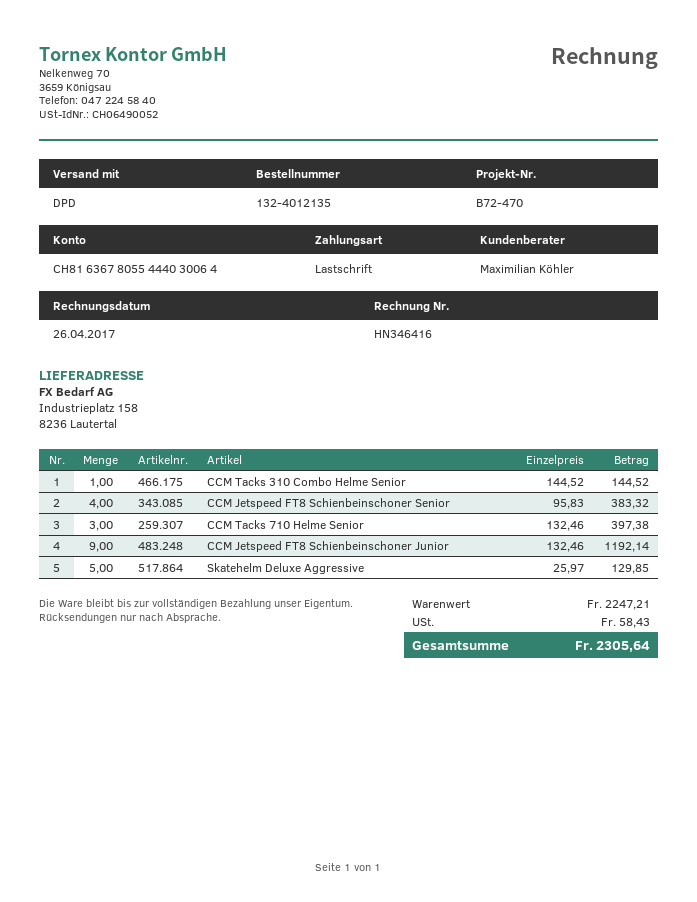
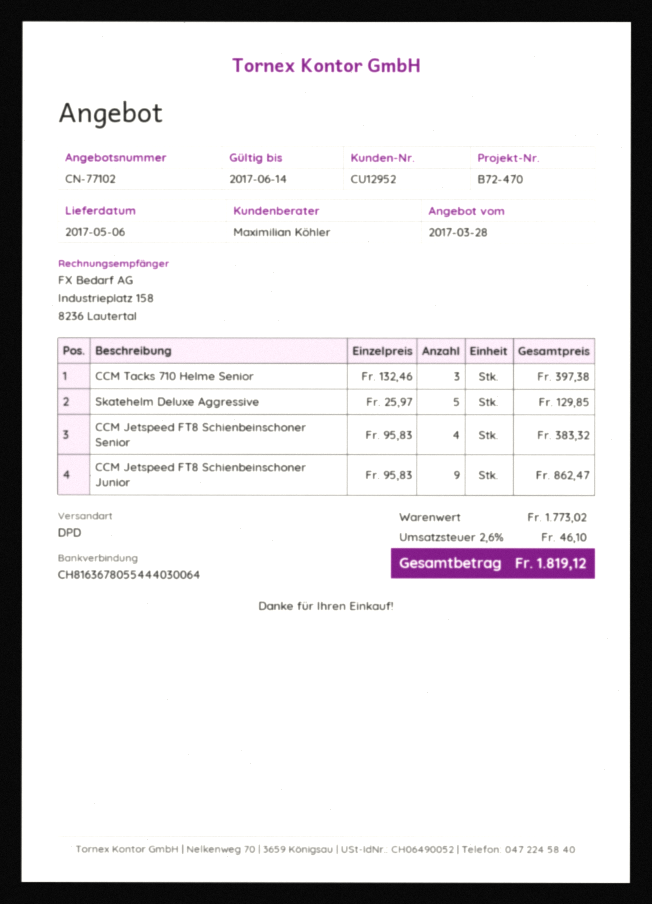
CCM Tacks 310 Combo Helme Senior: 1 x 144.52 = 144.52 -> none
CCM Jetspeed FT8 Schienbeinschoner Junior: 9 x 132.46 = 1192.14 -> 9 x 95.83 = 862.47
subtotal: 2247.21 -> 1773.02
tax: 58.43 -> 46.10
total: 2305.64 -> 1819.12

